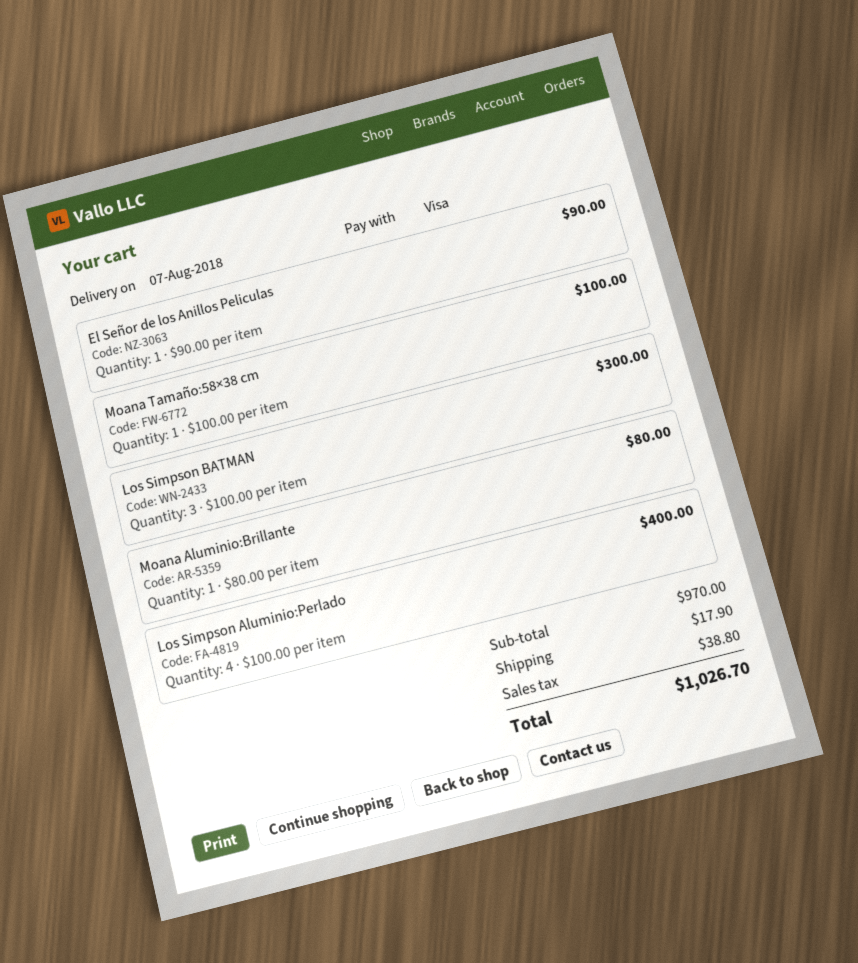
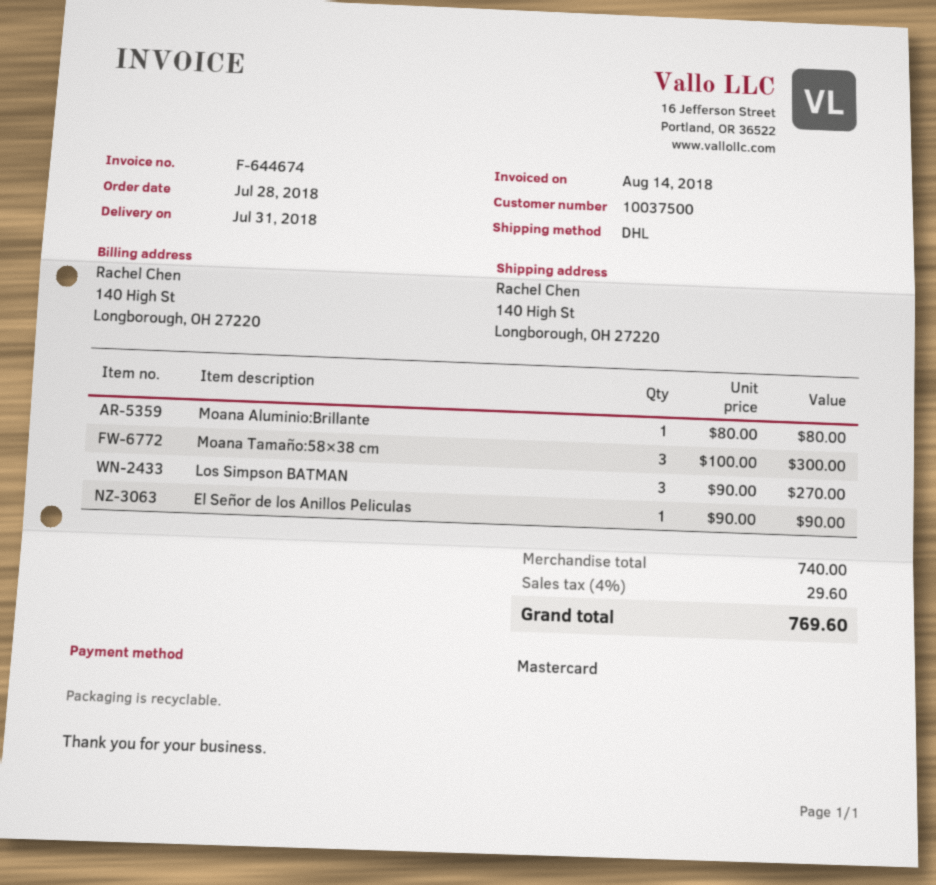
delivery date: 2018-08-07 -> 2018-07-31
payment method: Visa -> Mastercard
Moana Tamaño:58×38 cm: 1 x 100.00 = 100.00 -> 3 x 100.00 = 300.00
Los Simpson BATMAN: 3 x 100.00 = 300.00 -> 3 x 90.00 = 270.00
Los Simpson Aluminio:Perlado: 4 x 100.00 = 400.00 -> none
subtotal: 970.00 -> 740.00
shipping: 17.90 -> none
tax: 38.80 -> 29.60
total: 1026.70 -> 769.60

